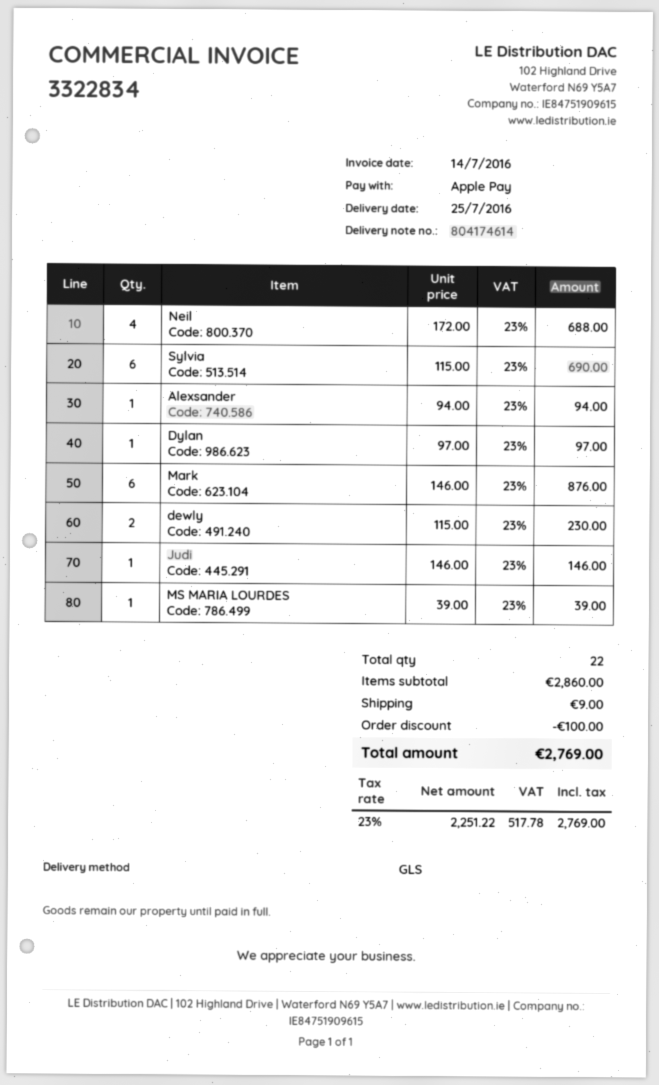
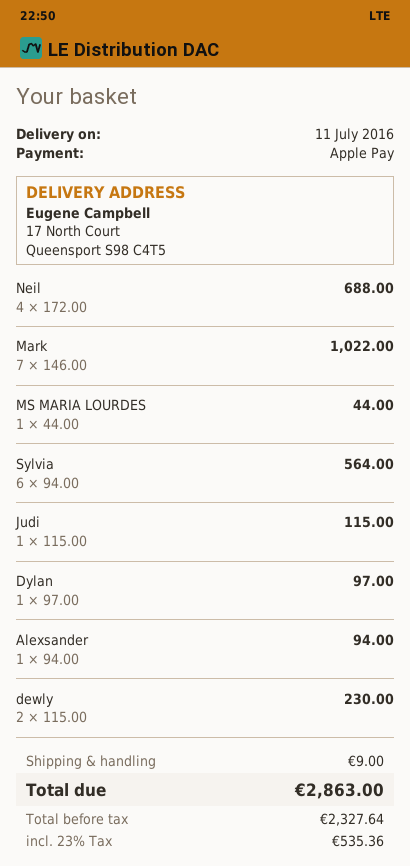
delivery date: 2016-07-25 -> 2016-07-11
Sylvia: 6 x 115.00 = 690.00 -> 6 x 94.00 = 564.00
Mark: 6 x 146.00 = 876.00 -> 7 x 146.00 = 1022.00
Judi: 1 x 146.00 = 146.00 -> 1 x 115.00 = 115.00
MS MARIA LOURDES: 1 x 39.00 = 39.00 -> 1 x 44.00 = 44.00
discount: 100.00 -> none
net: 2251.22 -> 2327.64
tax: 23% = 517.78 -> 23% = 535.36
total: 2769.00 -> 2863.00

